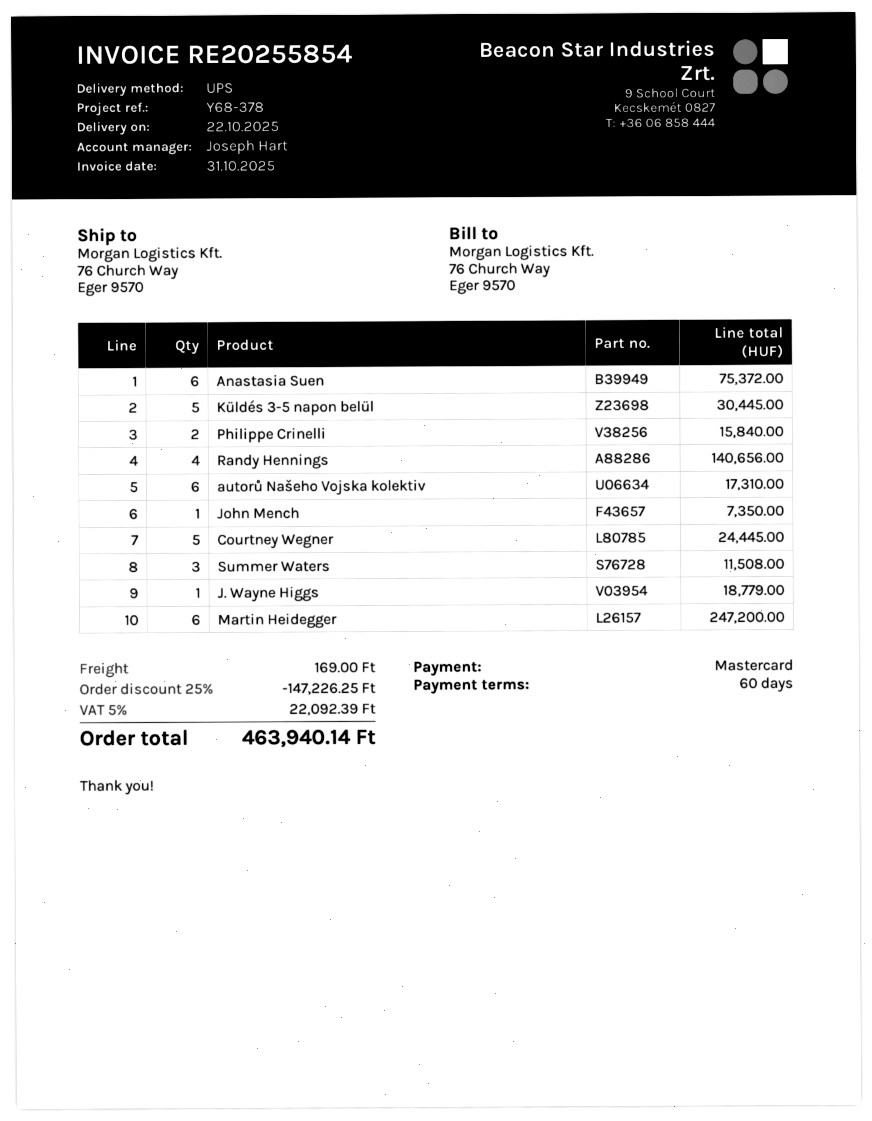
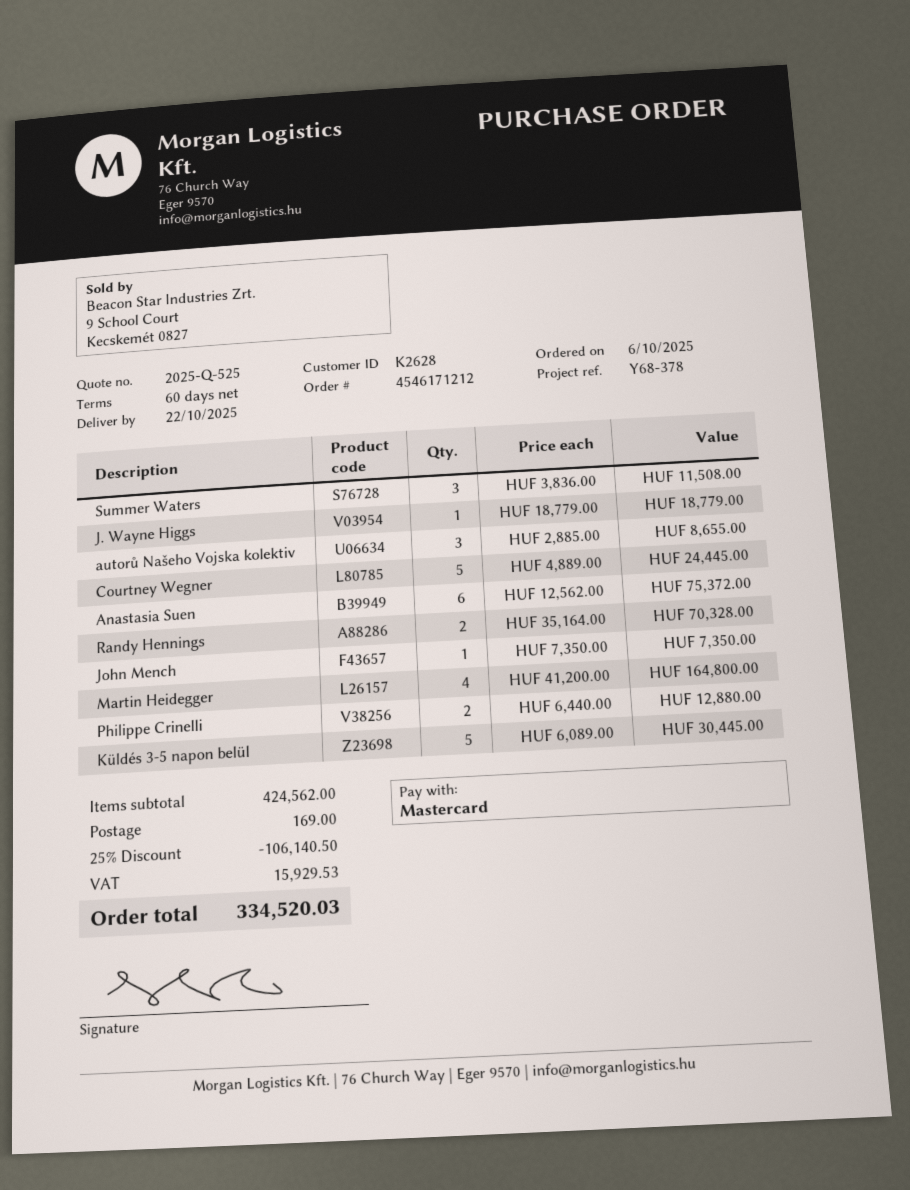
Philippe Crinelli: 2 for 15840.00 -> 2 for 12880.00
Randy Hennings: 4 for 140656.00 -> 2 for 70328.00
autorů Našeho Vojska kolektiv: 6 for 17310.00 -> 3 for 8655.00
Martin Heidegger: 6 for 247200.00 -> 4 for 164800.00
discount: 25% = 147226.25 -> 25% = 106140.50
tax: 22092.39 -> 15929.53
total: 463940.14 -> 334520.03

